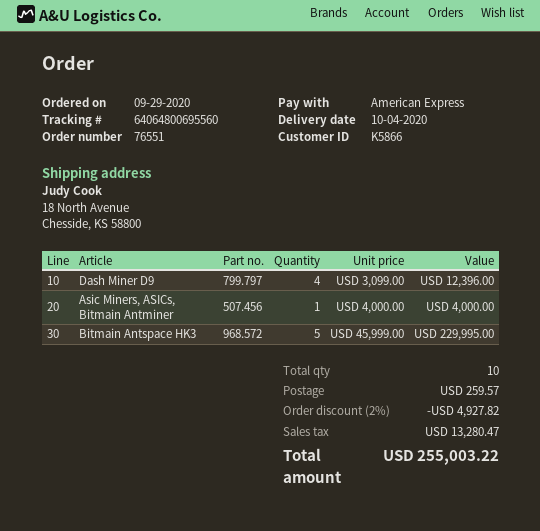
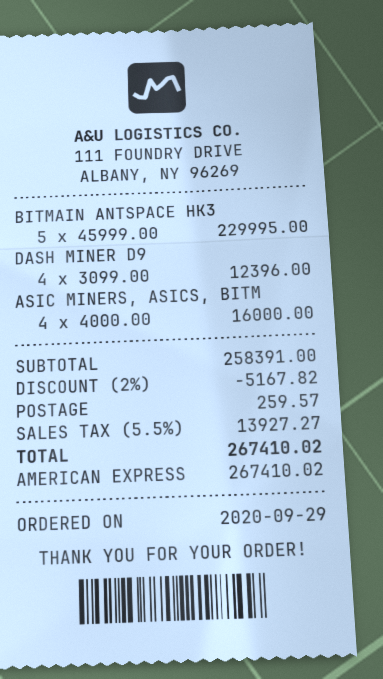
Asic Miners, ASICs, Bitmain Antminer: 1 x 4000.00 = 4000.00 -> 4 x 4000.00 = 16000.00
discount: 2% = 4927.82 -> 2% = 5167.82
tax: 13280.47 -> 13927.27
total: 255003.22 -> 267410.02

